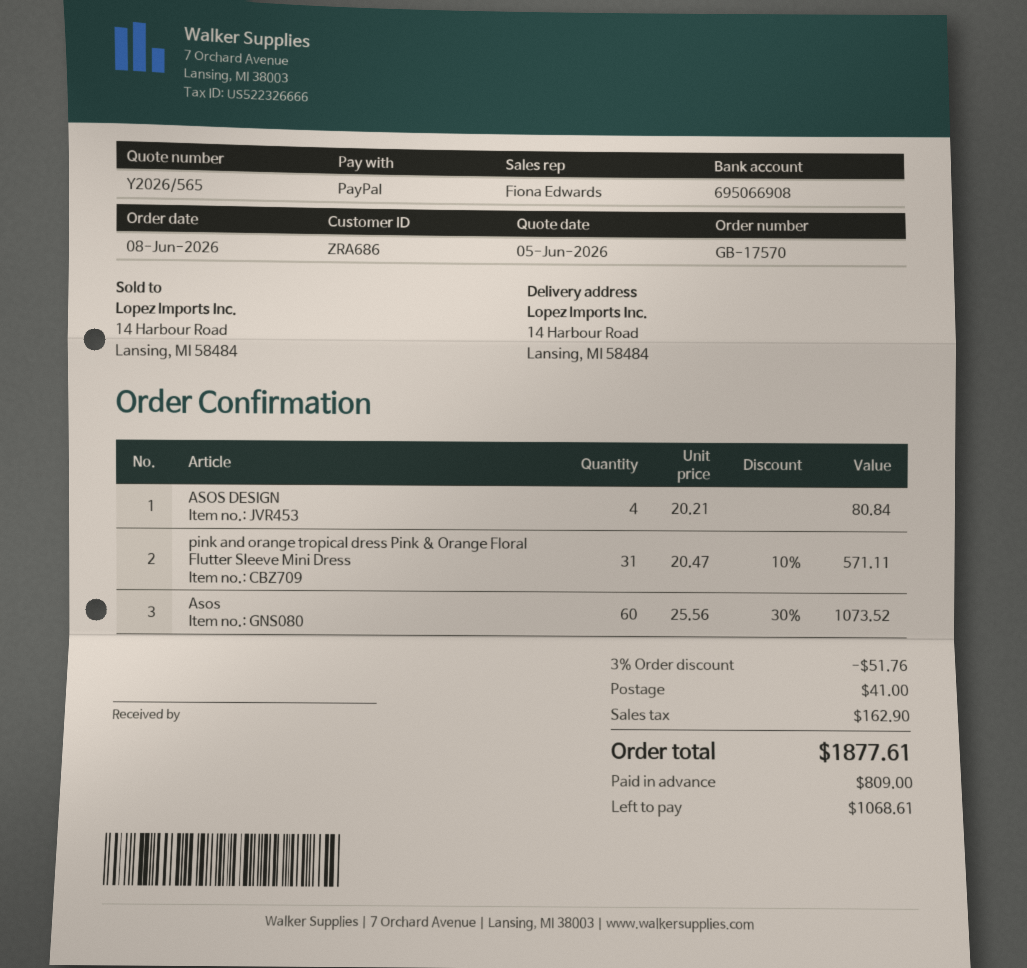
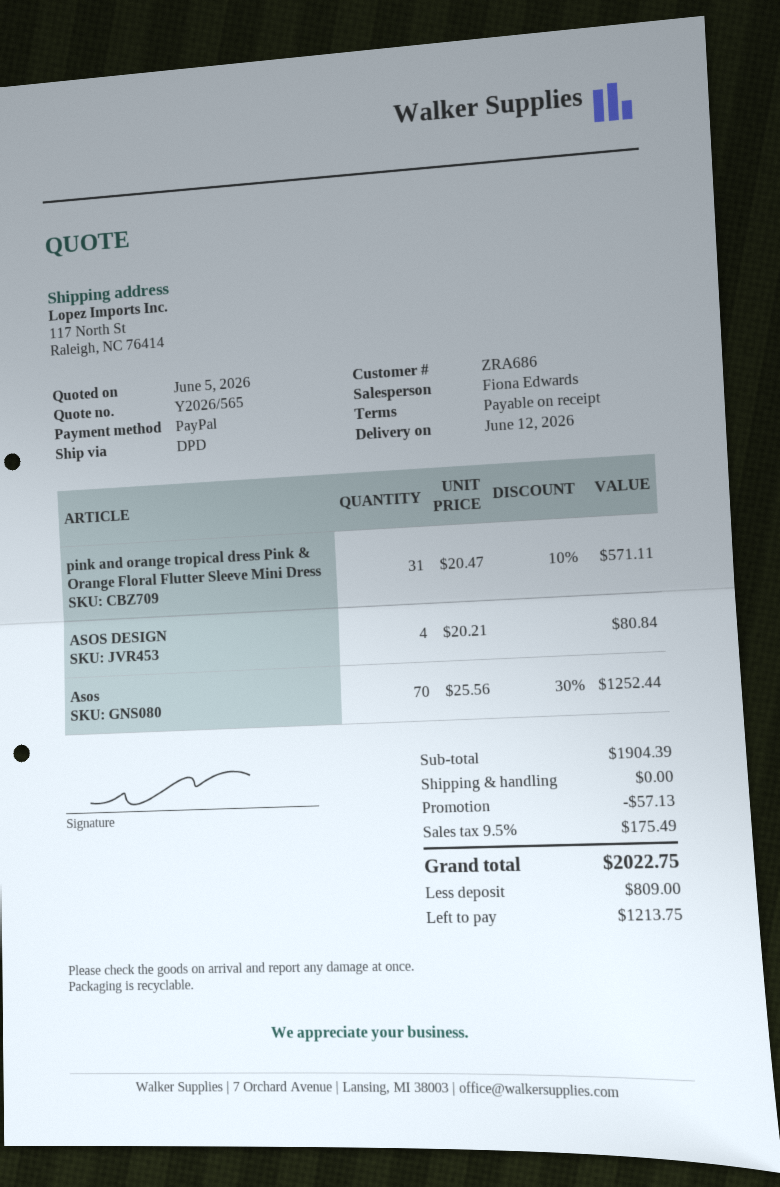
ship to: 14 Harbour Road, Lansing, MI 58484 -> 117 North St, Raleigh, NC 76414
Asos: 60 x 25.56 - 30% = 1073.52 -> 70 x 25.56 - 30% = 1252.44
discount: 51.76 -> 57.13
shipping: 41.00 -> 0.00
tax: 162.90 -> 175.49
total: 1877.61 -> 2022.75
balance: 1068.61 -> 1213.75

